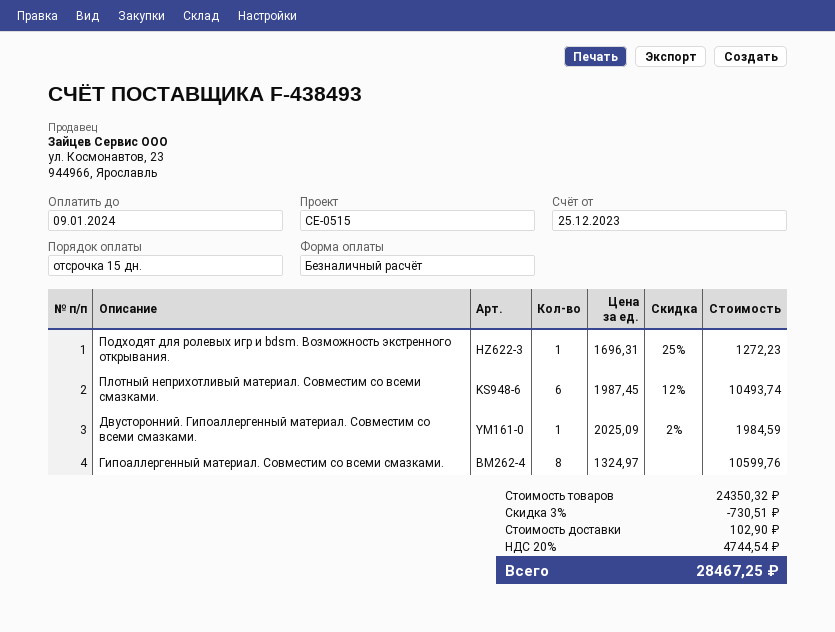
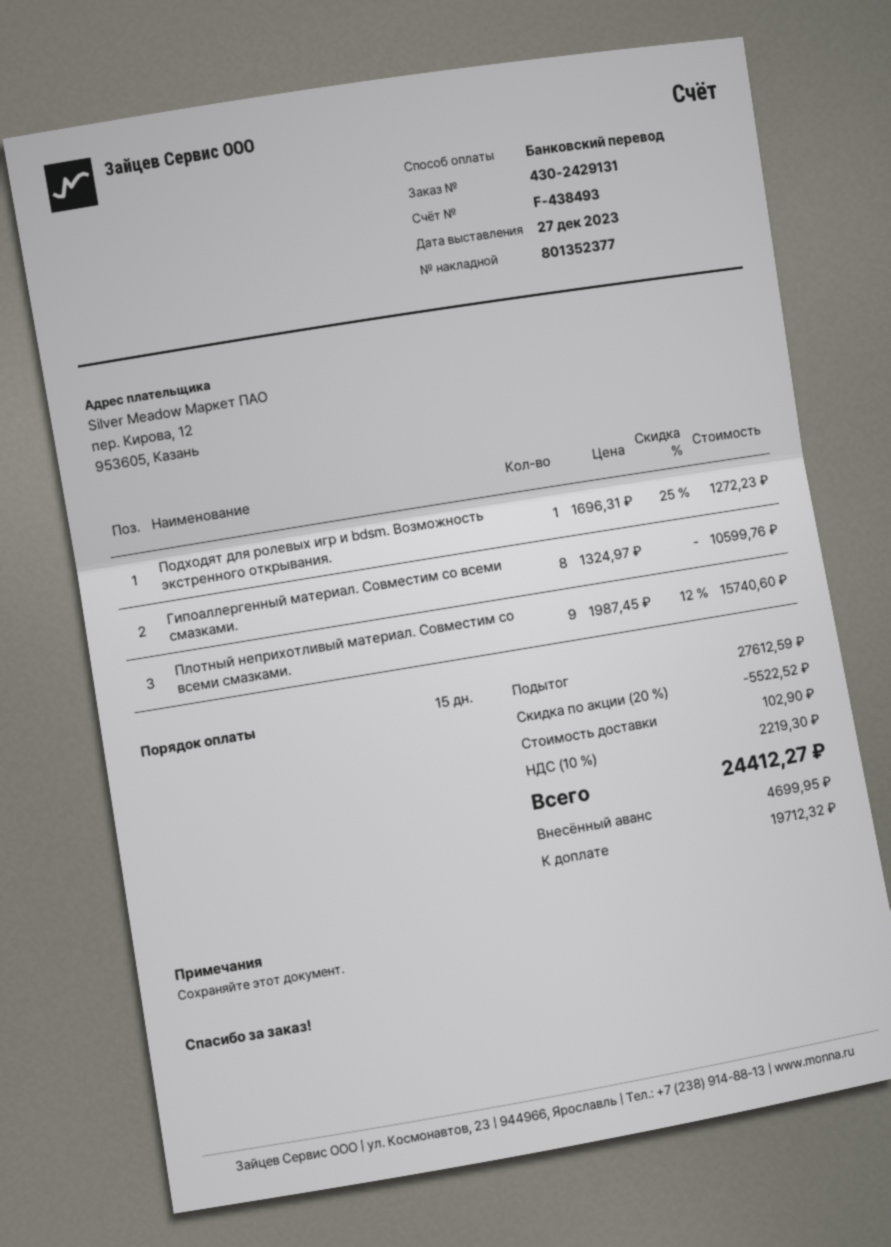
invoice date: 2023-12-25 -> 2023-12-27
Плотный неприхотливый материал. Совместим со всеми смазками.: 6 x 1987.45 - 12% = 10493.74 -> 9 x 1987.45 - 12% = 15740.60
Двусторонний. Гипоаллергенный материал. Совместим со всеми смазками.: 1 x 2025.09 - 2% = 1984.59 -> none
subtotal: 24350.32 -> 27612.59
discount: 3% = 730.51 -> 20% = 5522.52
tax: 20% = 4744.54 -> 10% = 2219.30
total: 28467.25 -> 24412.27

